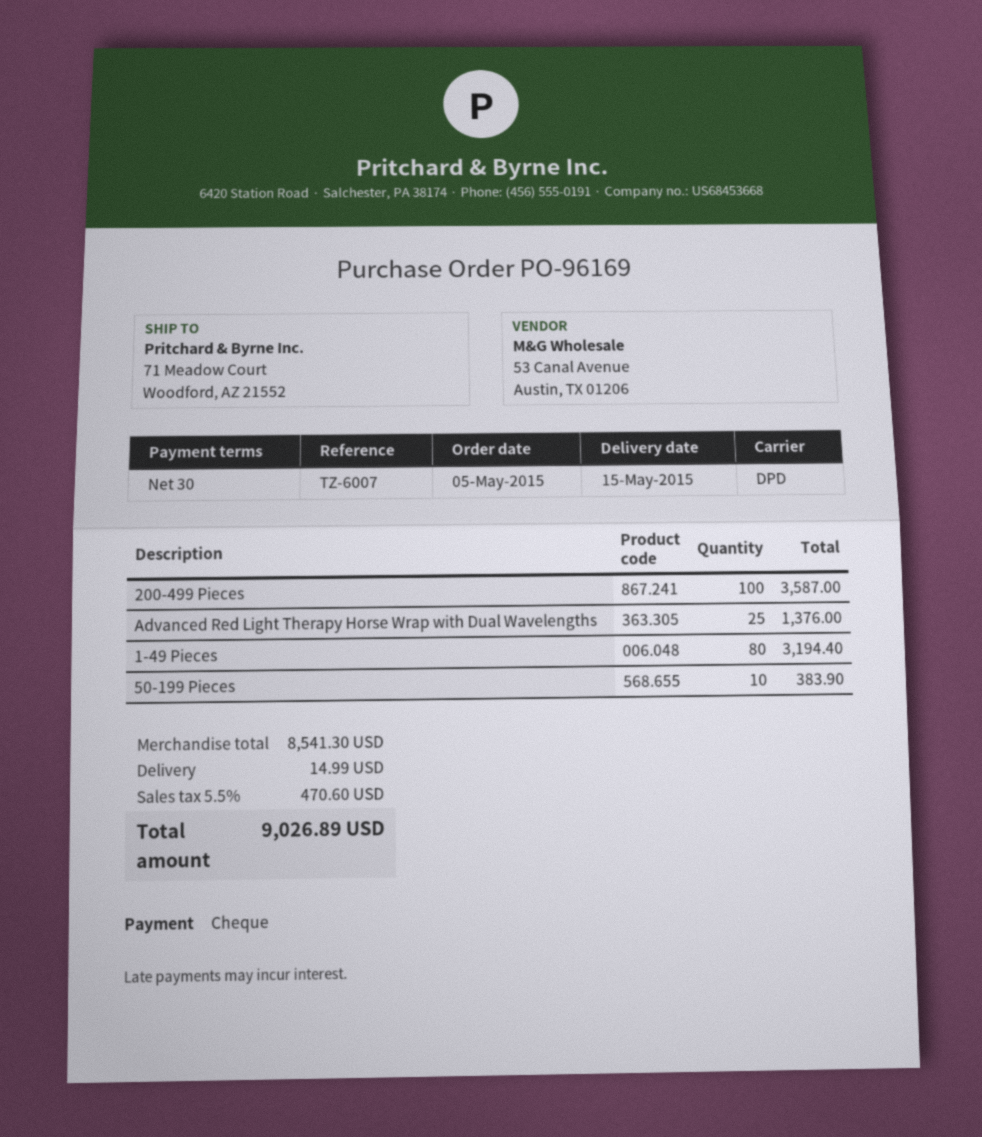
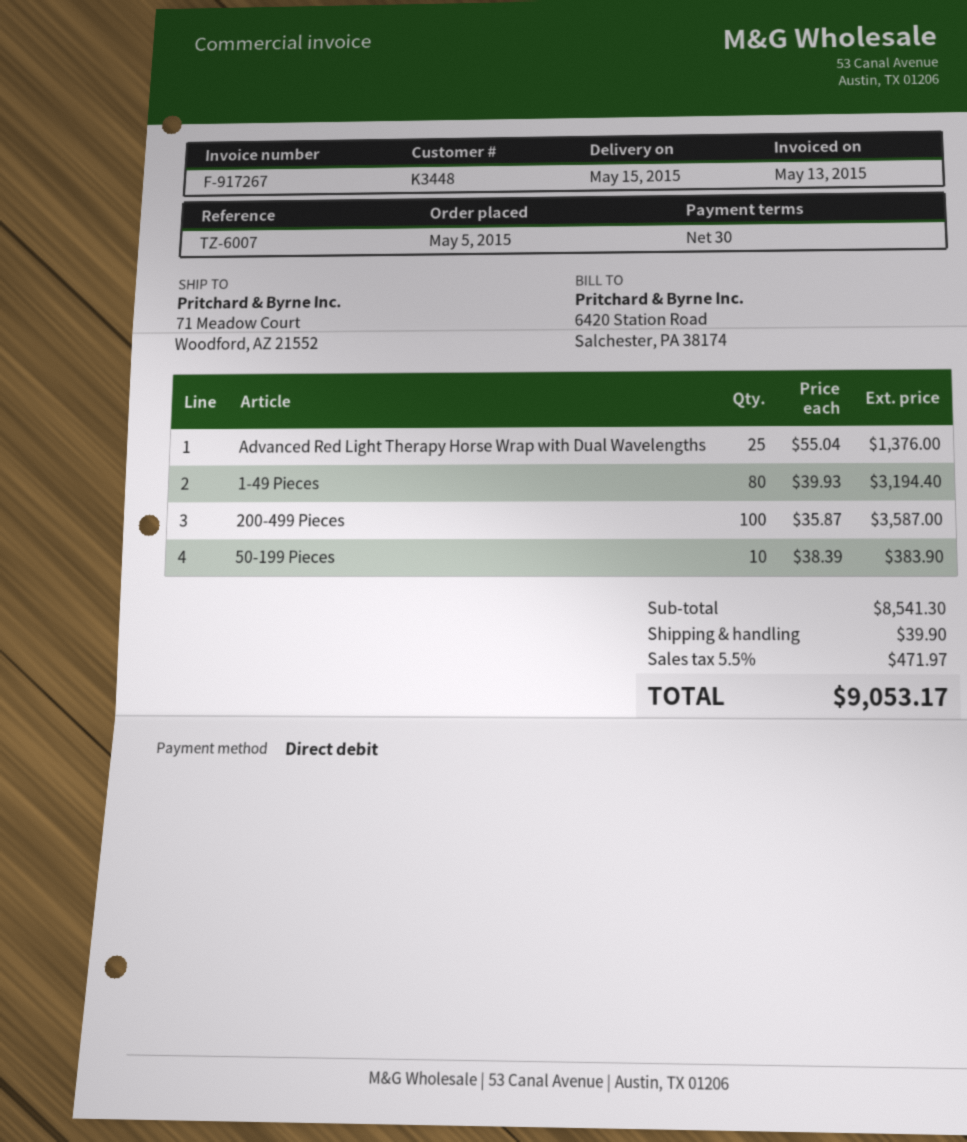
payment method: cheque -> direct debit
shipping: 14.99 -> 39.90
tax: 5.5% = 470.60 -> 5.5% = 471.97
total: 9026.89 -> 9053.17

